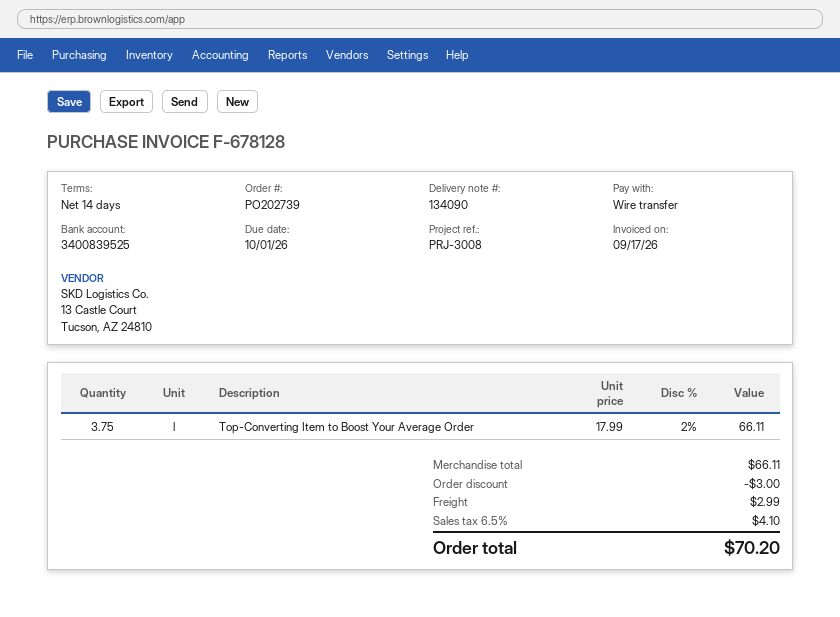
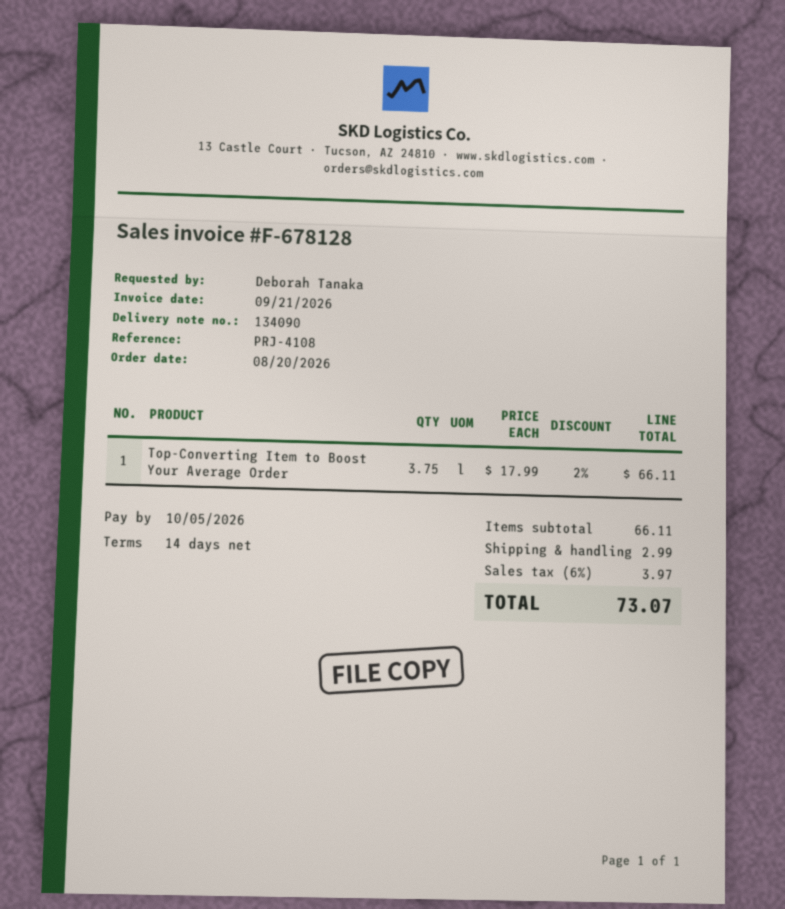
invoice date: 2026-09-17 -> 2026-09-21
due date: 2026-10-01 -> 2026-10-05
reference: PRJ-3008 -> PRJ-4108
discount: 3.00 -> none
tax: 6.5% = 4.10 -> 6% = 3.97
total: 70.20 -> 73.07

